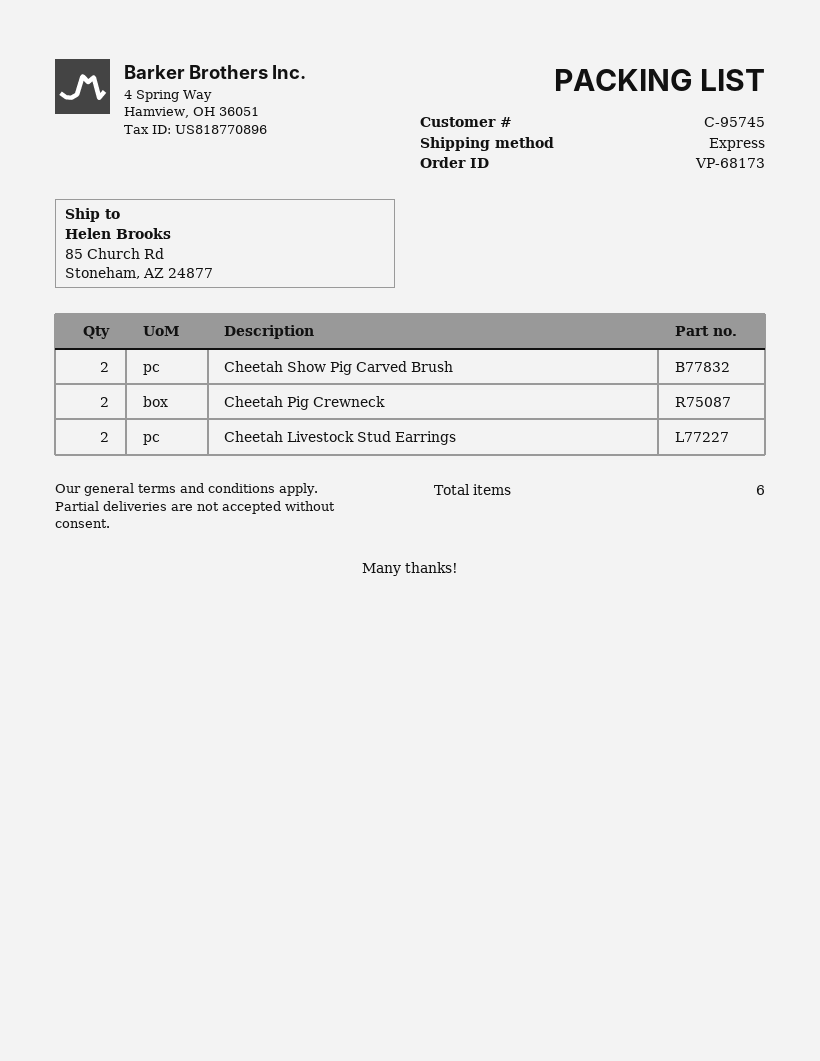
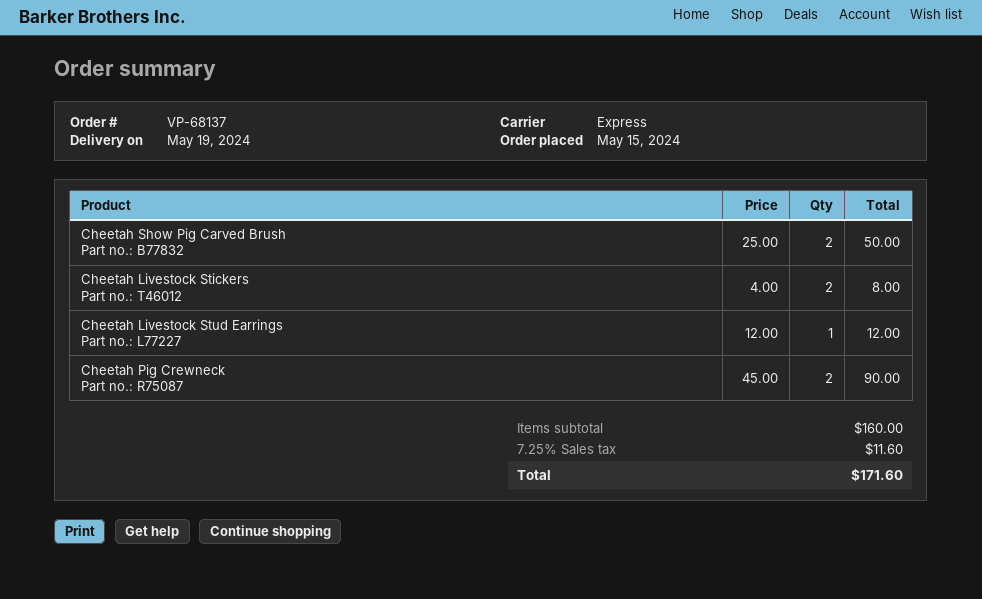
order number: VP-68173 -> VP-68137
Cheetah Livestock Stud Earrings: 2 -> 1
Cheetah Livestock Stickers: none -> 2

